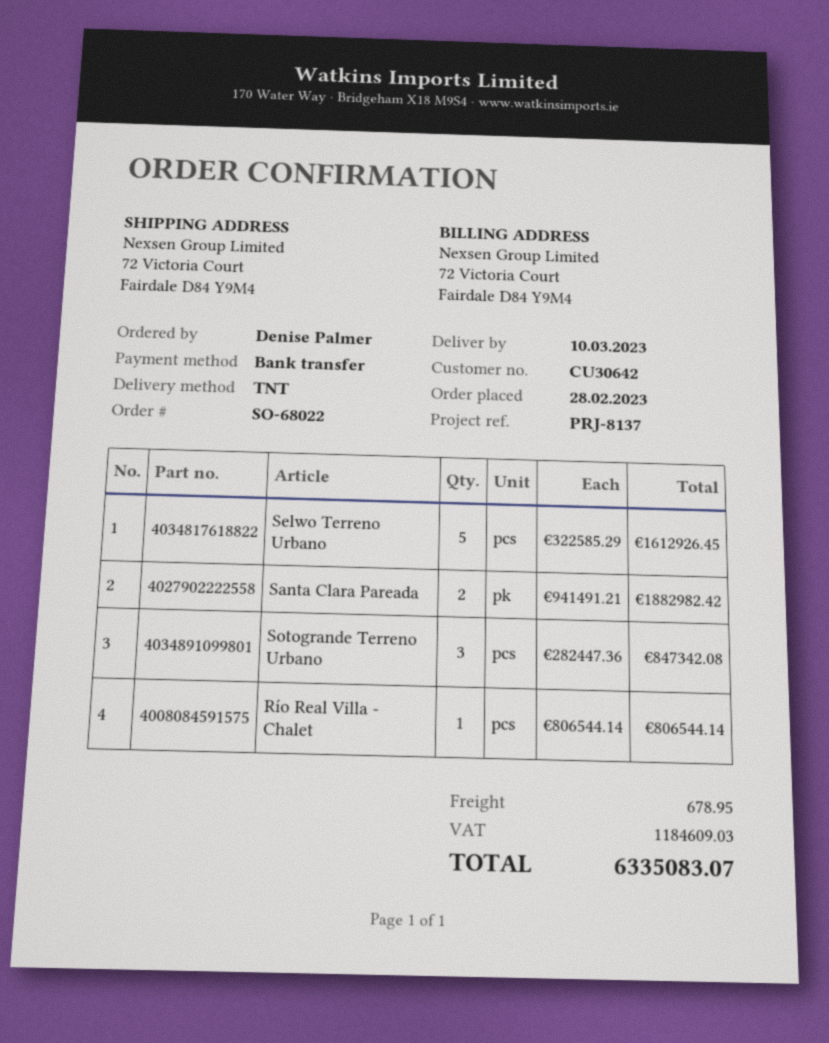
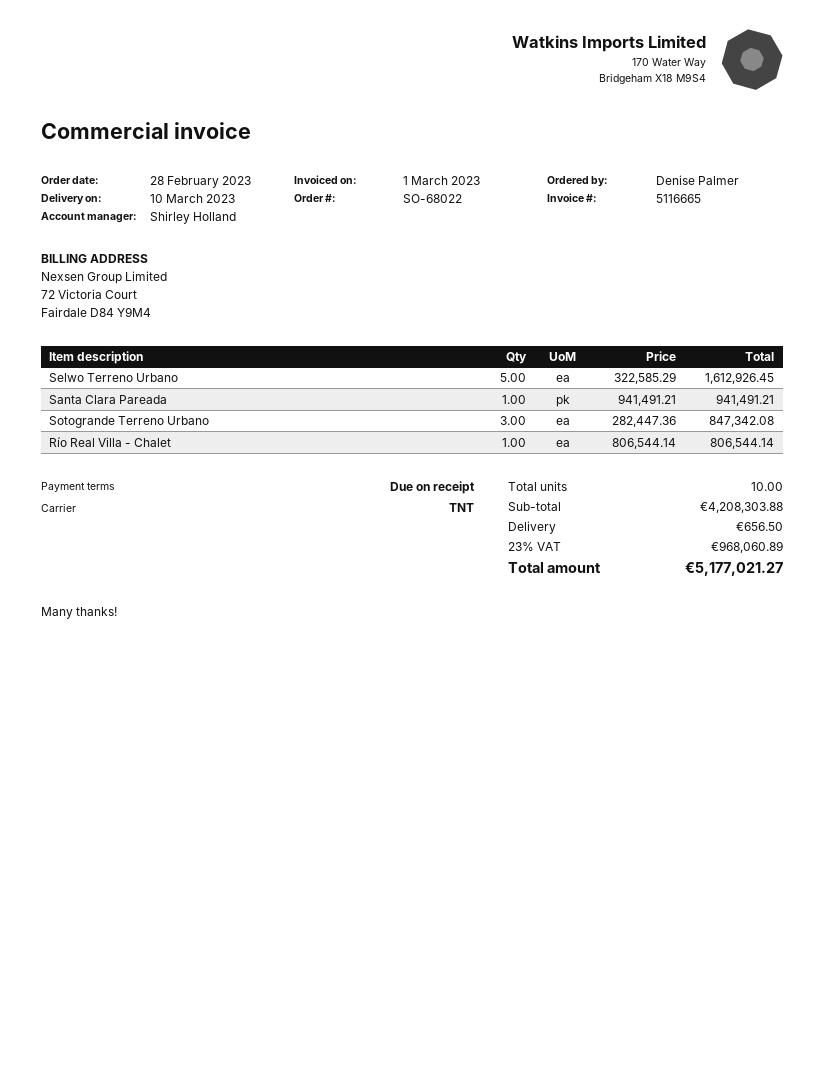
Santa Clara Pareada: 2 x 941491.21 = 1882982.42 -> 1 x 941491.21 = 941491.21
shipping: 678.95 -> 656.50
tax: 1184609.03 -> 968060.89
total: 6335083.07 -> 5177021.27

